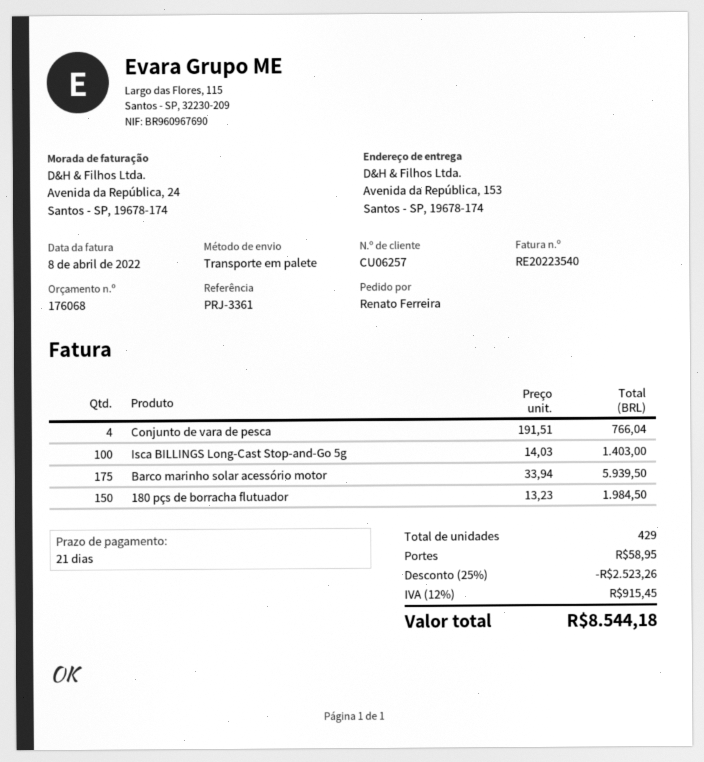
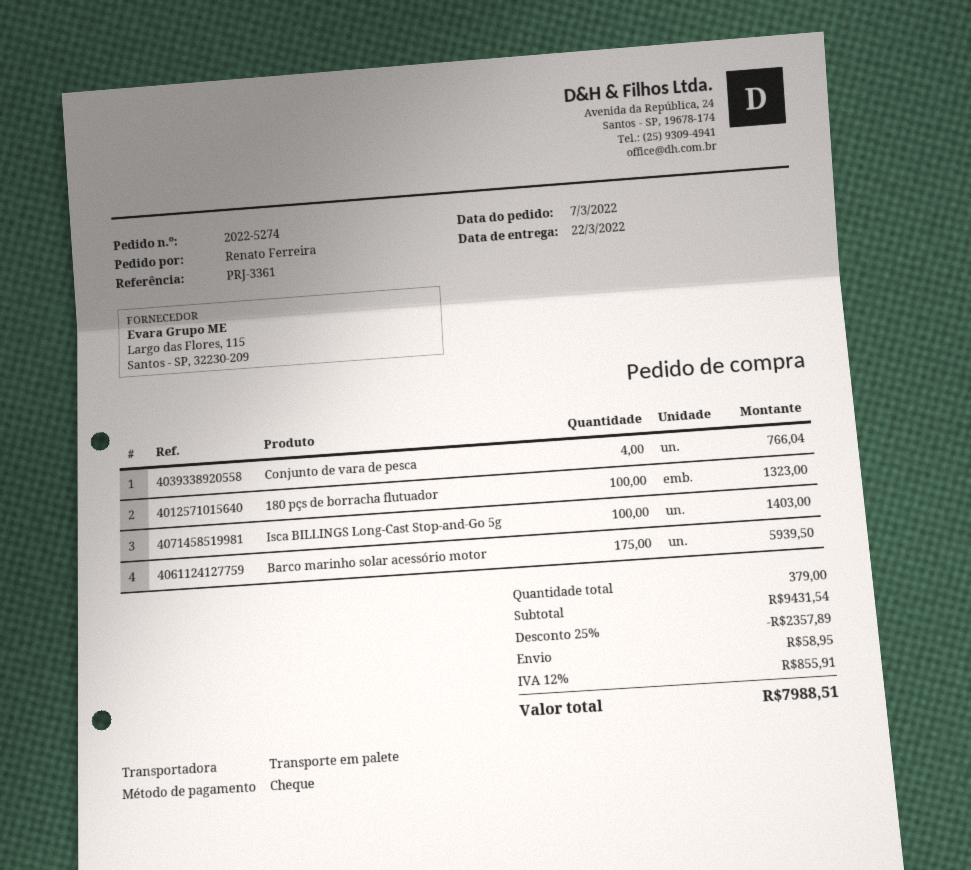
180 pçs de borracha flutuador: 150 for 1984.50 -> 100 for 1323.00
total quantity: 429 -> 379
discount: 25% = 2523.26 -> 25% = 2357.89
tax: 12% = 915.45 -> 12% = 855.91
total: 8544.18 -> 7988.51

